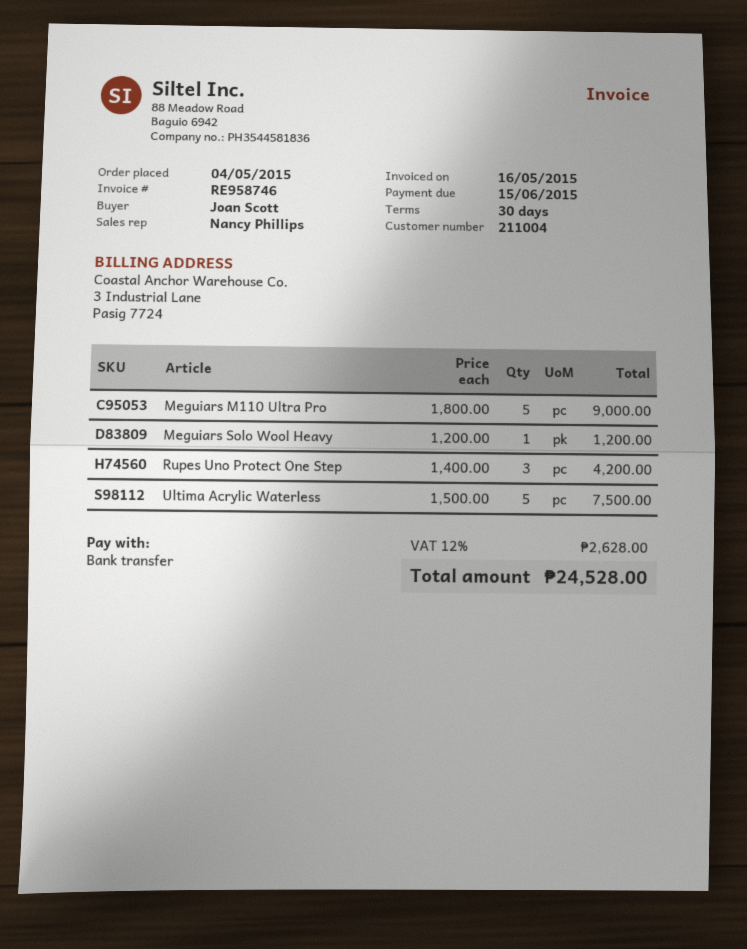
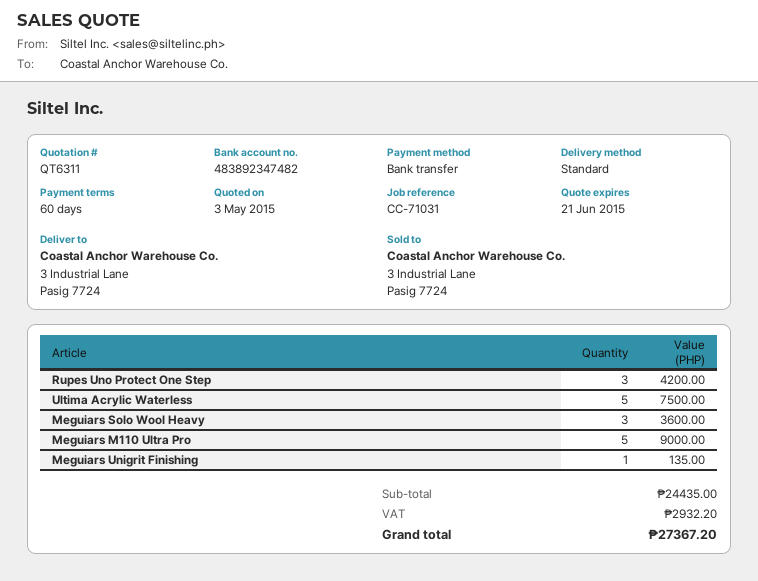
payment terms: 30 days -> 60 days
Meguiars Solo Wool Heavy: 1 for 1200.00 -> 3 for 3600.00
Meguiars Unigrit Finishing: none -> 1 for 135.00
tax: 2628.00 -> 2932.20
total: 24528.00 -> 27367.20

